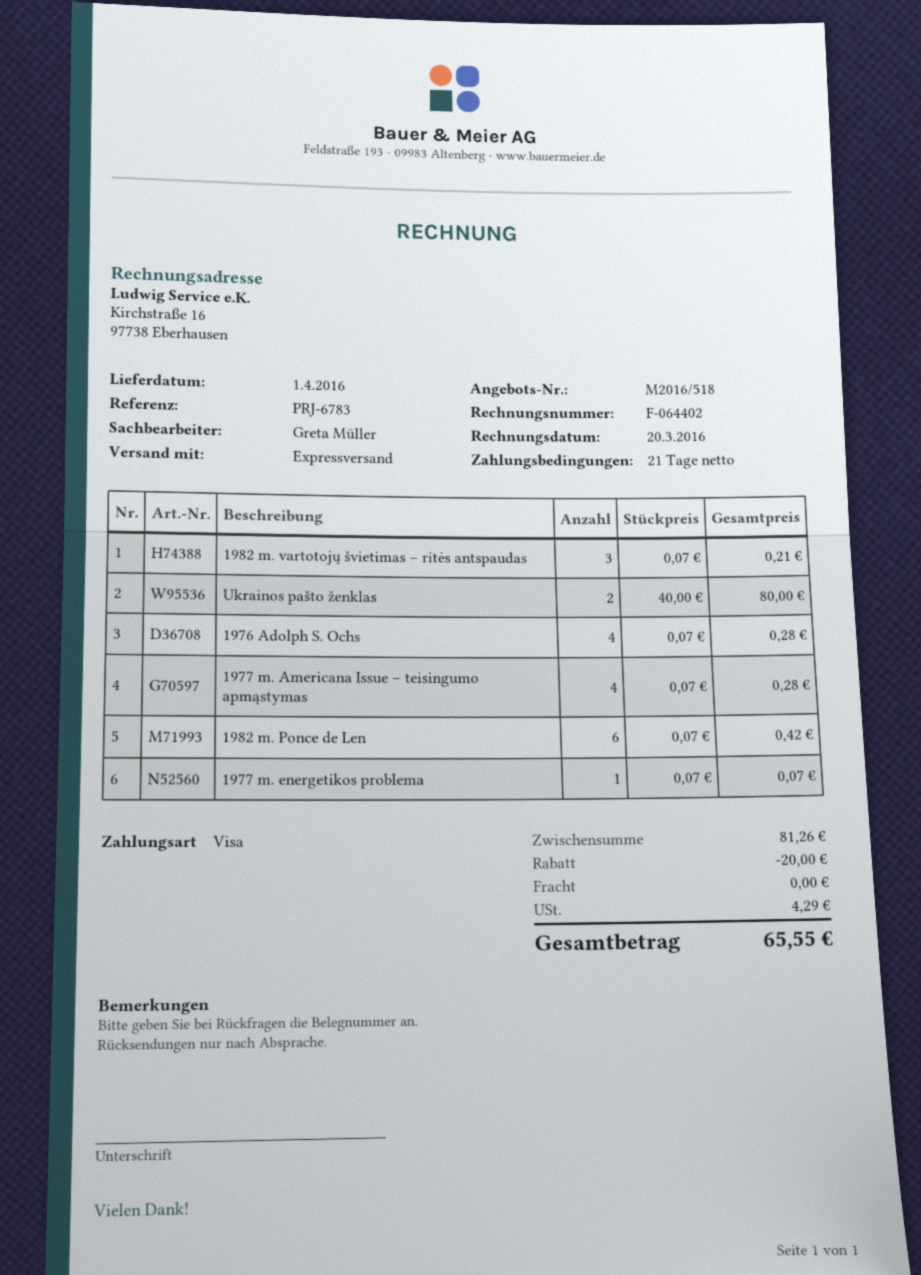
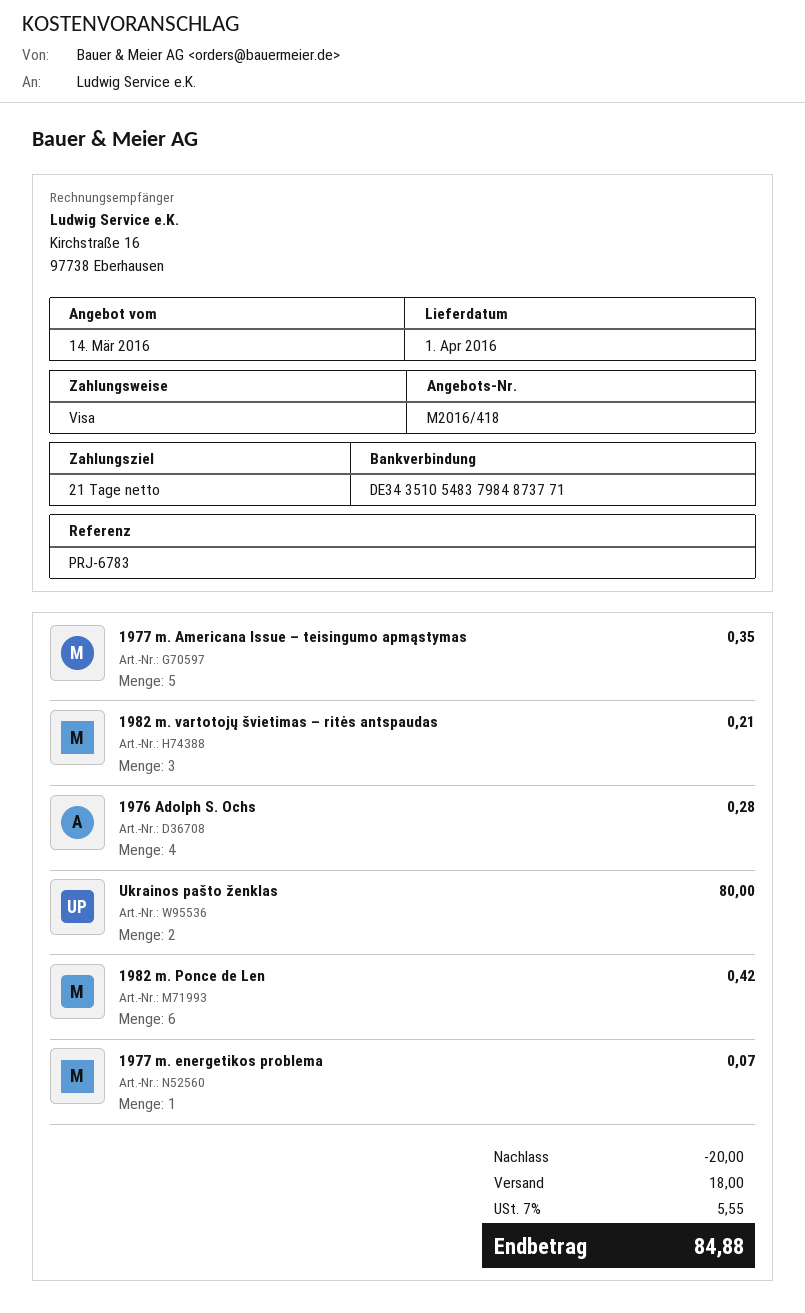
quote number: M2016/518 -> M2016/418
1977 m. Americana Issue – teisingumo apmąstymas: 4 for 0.28 -> 5 for 0.35
shipping: 0.00 -> 18.00
tax: 4.29 -> 5.55
total: 65.55 -> 84.88

